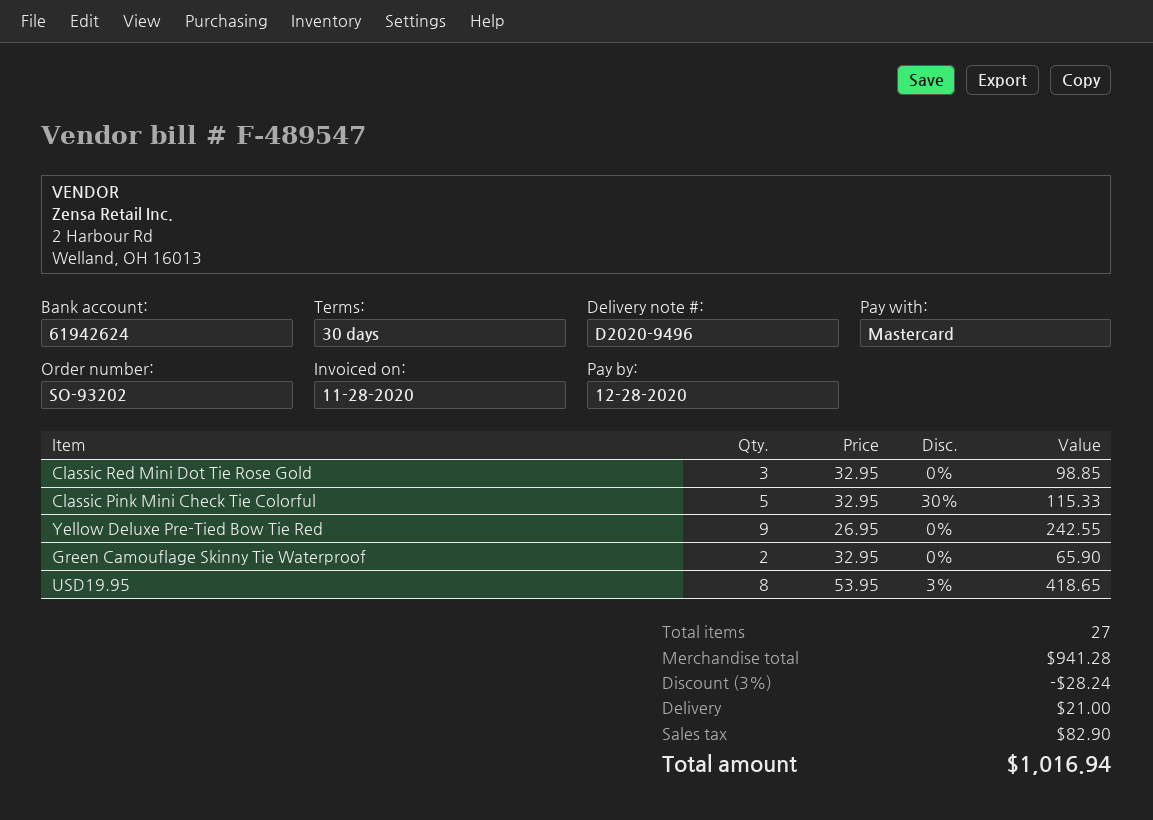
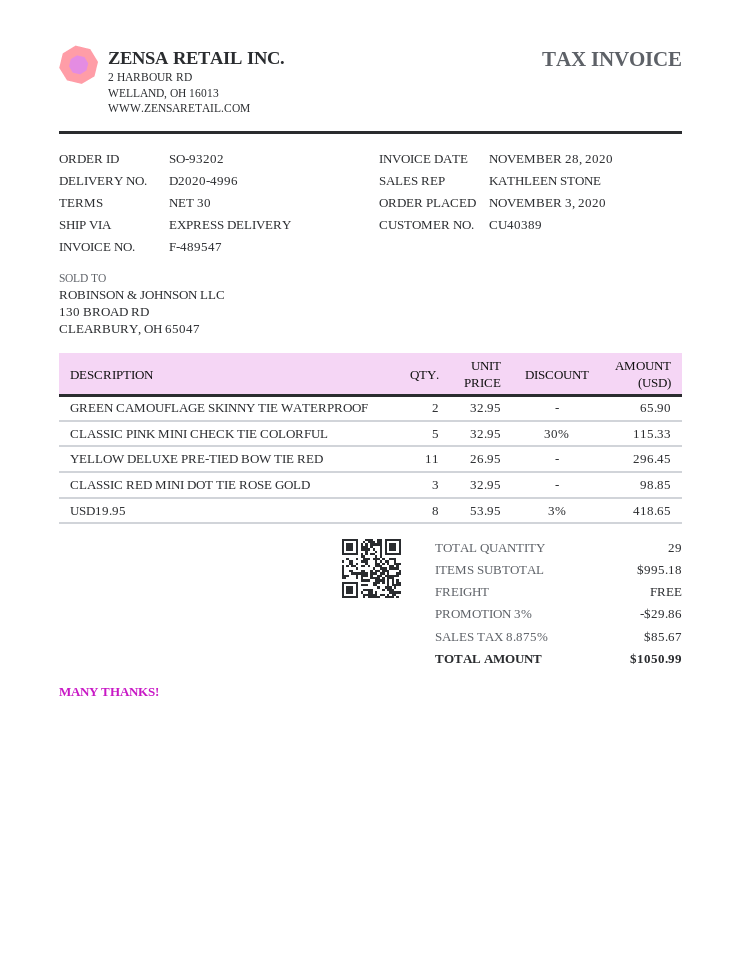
delivery note number: D2020-9496 -> D2020-4996
Yellow Deluxe Pre-Tied Bow Tie Red: 9 x 26.95 = 242.55 -> 11 x 26.95 = 296.45
total quantity: 27 -> 29
subtotal: 941.28 -> 995.18
discount: 3% = 28.24 -> 3% = 29.86
shipping: 21.00 -> 0.00
tax: 82.90 -> 85.67
total: 1016.94 -> 1050.99

